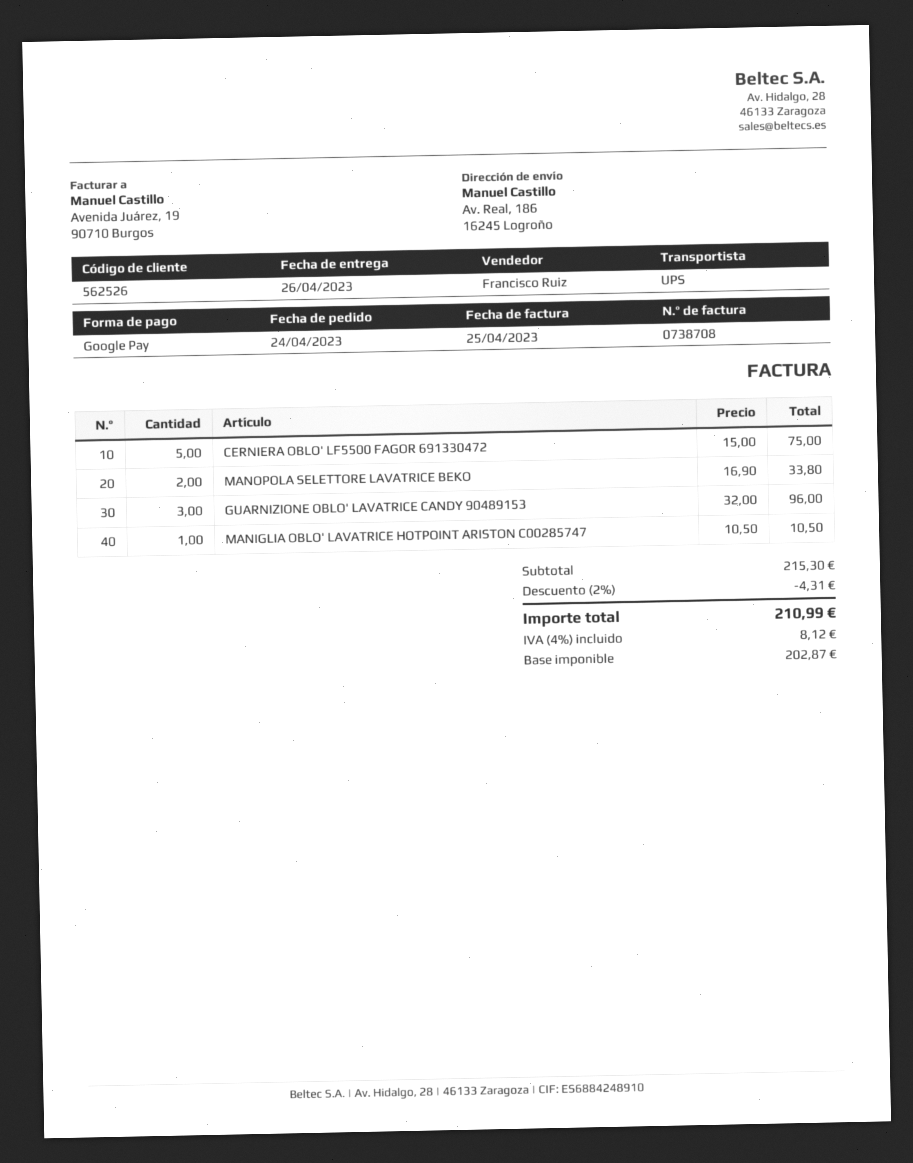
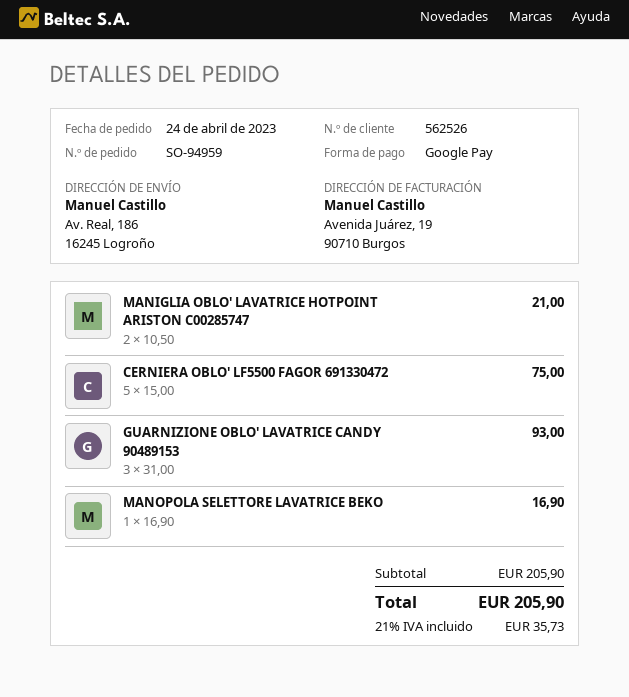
MANOPOLA SELETTORE LAVATRICE BEKO: 2 x 16.90 = 33.80 -> 1 x 16.90 = 16.90
GUARNIZIONE OBLO' LAVATRICE CANDY 90489153: 3 x 32.00 = 96.00 -> 3 x 31.00 = 93.00
MANIGLIA OBLO' LAVATRICE HOTPOINT ARISTON C00285747: 1 x 10.50 = 10.50 -> 2 x 10.50 = 21.00
subtotal: 215.30 -> 205.90
discount: 2% = 4.31 -> none
tax: 4% = 8.12 -> 21% = 35.73
total: 210.99 -> 205.90

